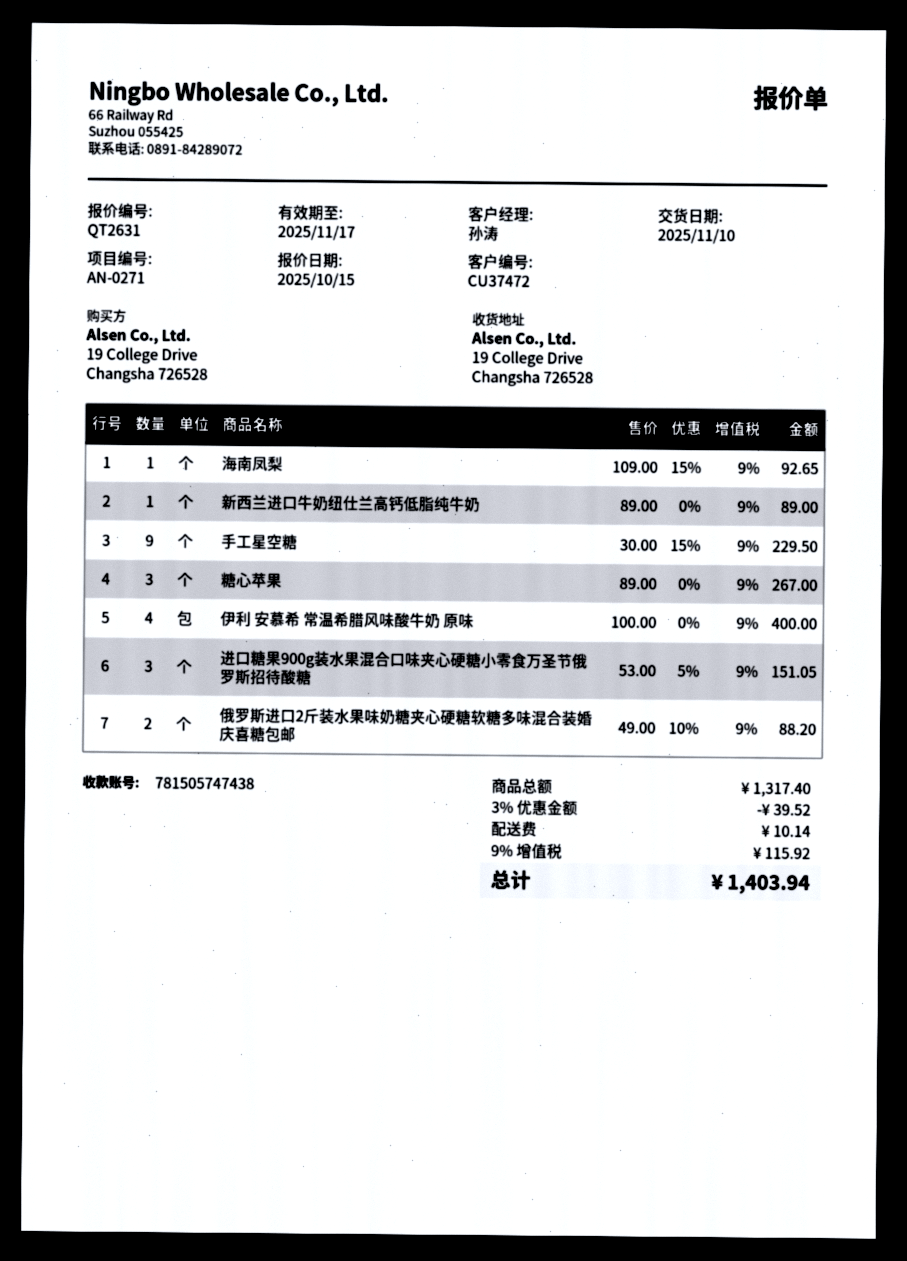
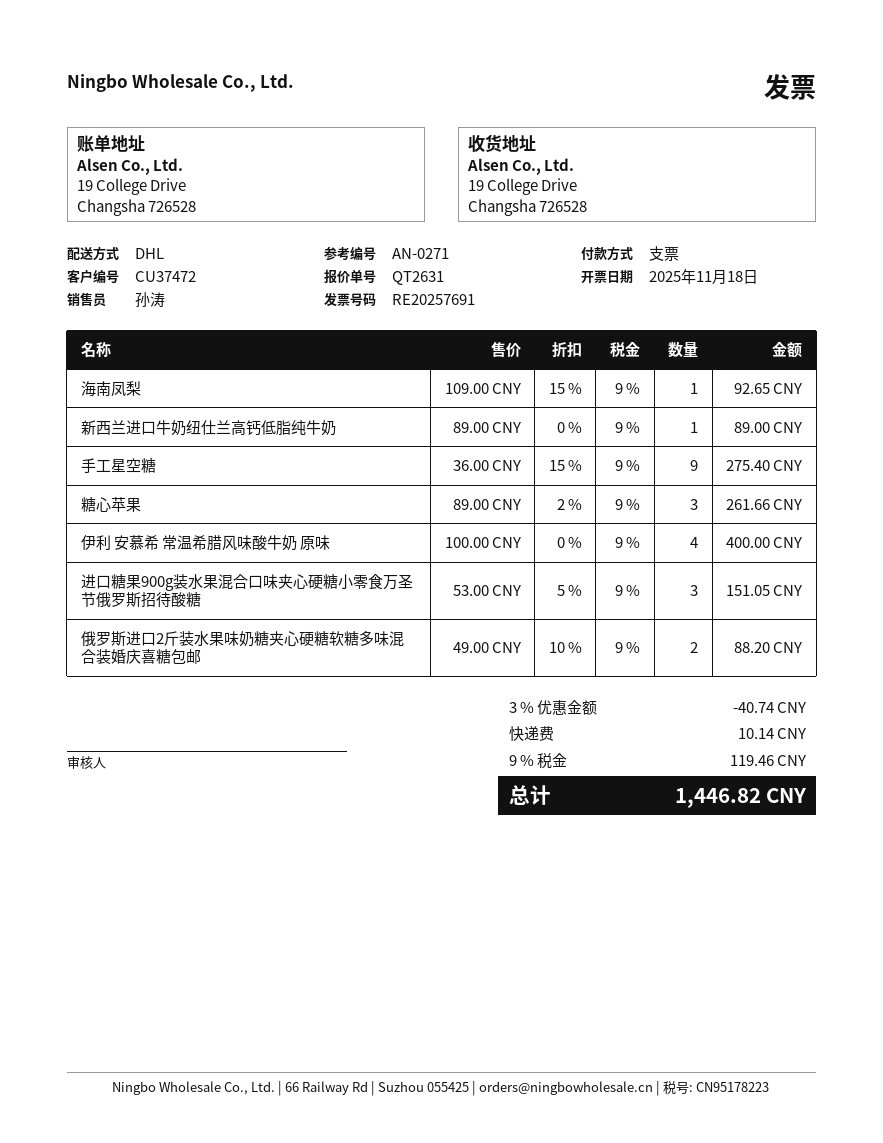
手工星空糖: 9 x 30.00 - 15% = 229.50 -> 9 x 36.00 - 15% = 275.40
糖心苹果: 3 x 89.00 = 267.00 -> 3 x 89.00 - 2% = 261.66
discount: 3% = 39.52 -> 3% = 40.74
tax: 9% = 115.92 -> 9% = 119.46
total: 1403.94 -> 1446.82

